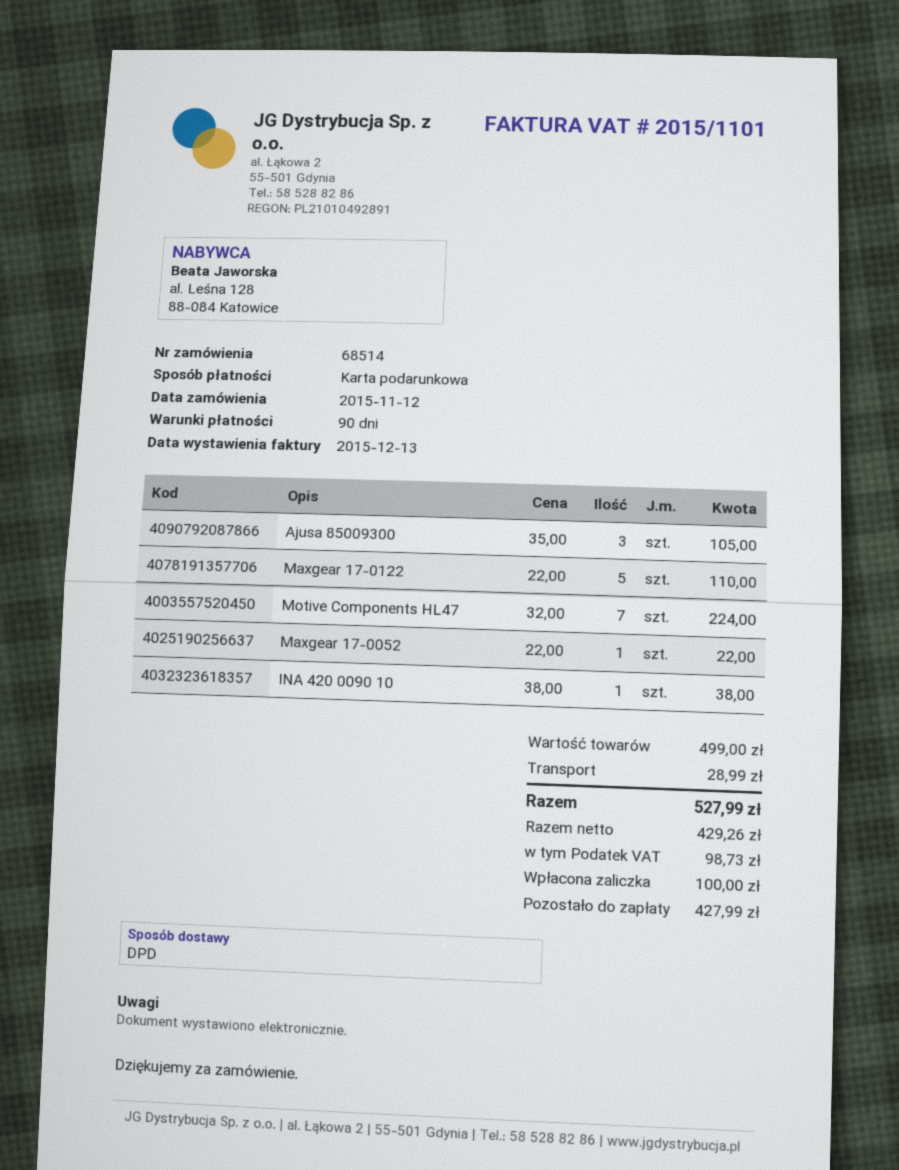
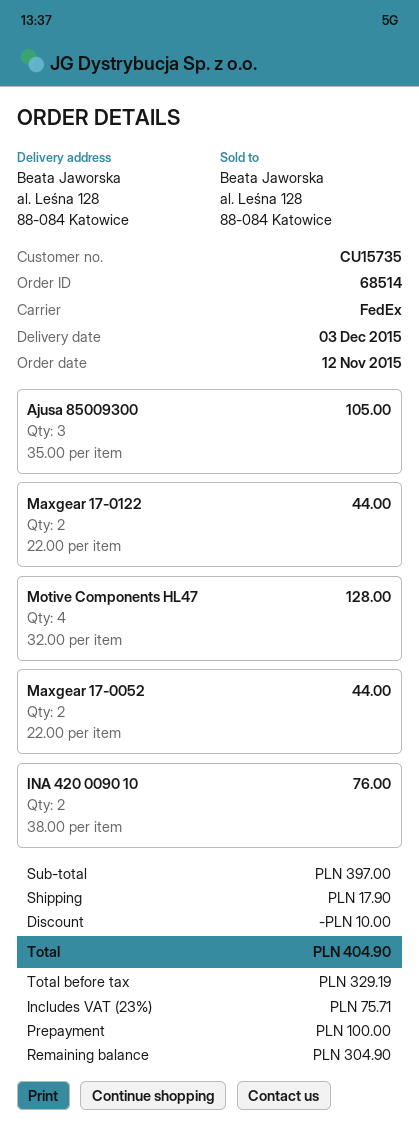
shipping method: DPD -> FedEx
Maxgear 17-0122: 5 x 22.00 = 110.00 -> 2 x 22.00 = 44.00
Motive Components HL47: 7 x 32.00 = 224.00 -> 4 x 32.00 = 128.00
Maxgear 17-0052: 1 x 22.00 = 22.00 -> 2 x 22.00 = 44.00
INA 420 0090 10: 1 x 38.00 = 38.00 -> 2 x 38.00 = 76.00
subtotal: 499.00 -> 397.00
discount: none -> 10.00
shipping: 28.99 -> 17.90
net: 429.26 -> 329.19
tax: 98.73 -> 75.71
total: 527.99 -> 404.90
balance: 427.99 -> 304.90

